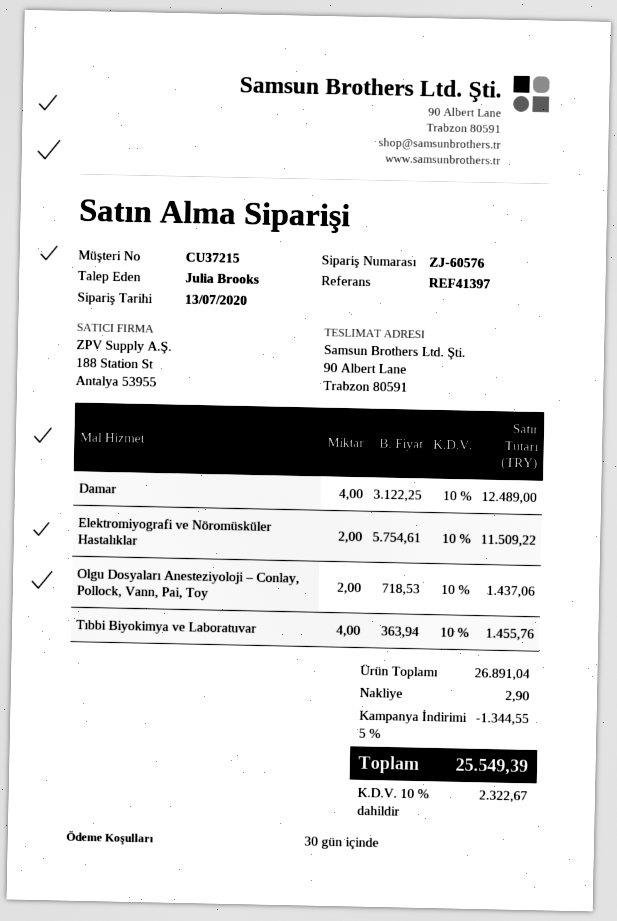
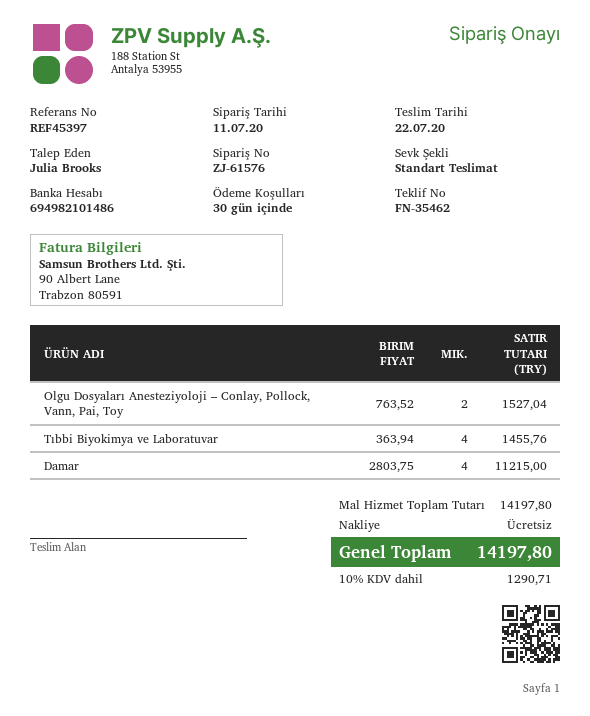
order number: ZJ-60576 -> ZJ-61576
order date: 2020-07-13 -> 2020-07-11
reference: REF41397 -> REF45397
Damar: 4 x 3122.25 = 12489.00 -> 4 x 2803.75 = 11215.00
Elektromiyografi ve Nöromüsküler Hastalıklar: 2 x 5754.61 = 11509.22 -> none
Olgu Dosyaları Anesteziyoloji – Conlay, Pollock, Vann, Pai, Toy: 2 x 718.53 = 1437.06 -> 2 x 763.52 = 1527.04
subtotal: 26891.04 -> 14197.80
discount: 5% = 1344.55 -> none
shipping: 2.90 -> 0.00
tax: 10% = 2322.67 -> 10% = 1290.71
total: 25549.39 -> 14197.80

